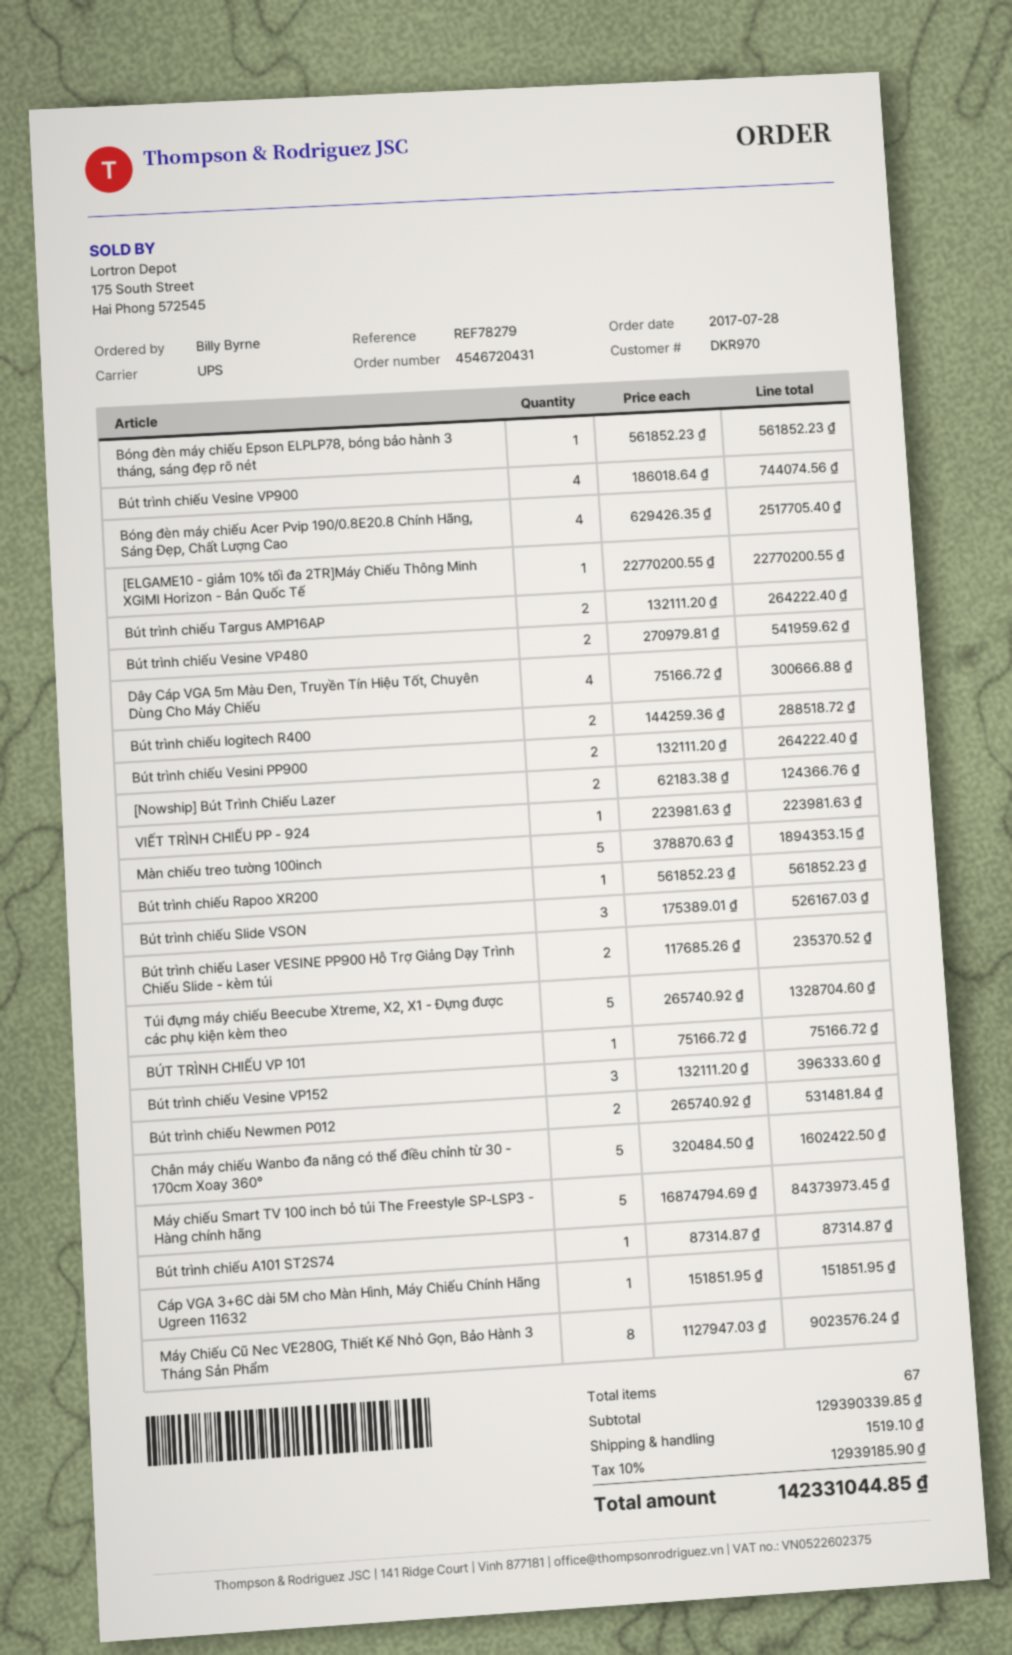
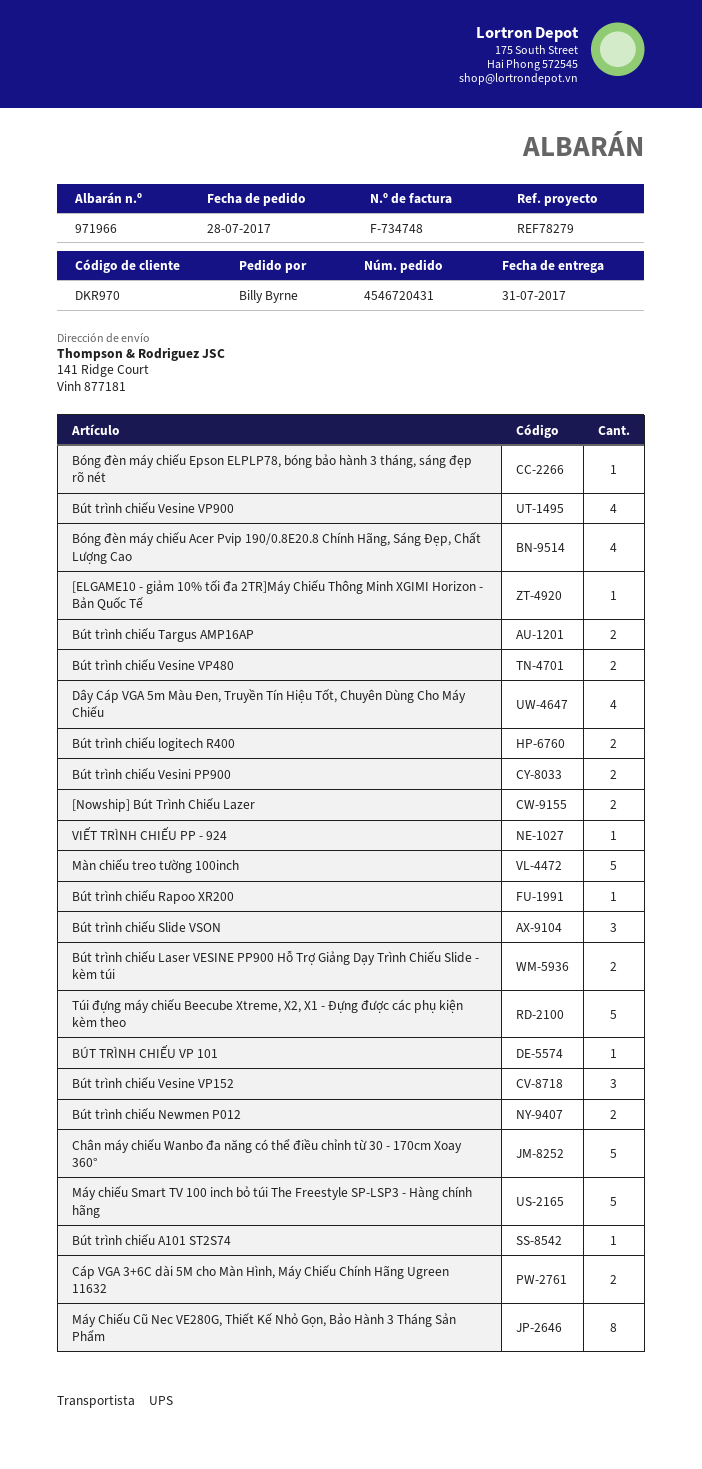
Cáp VGA 3+6C dài 5M cho Màn Hình, Máy Chiếu Chính Hãng Ugreen 11632: 1 -> 2

